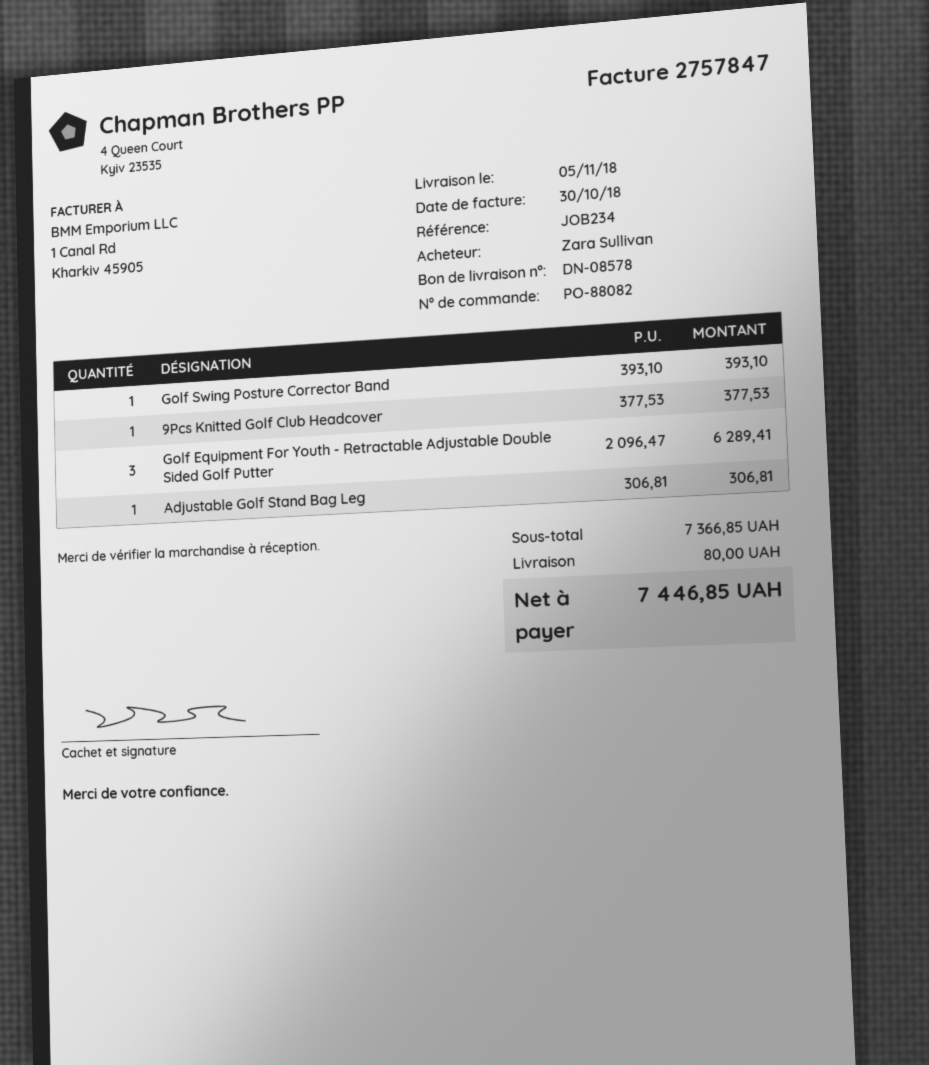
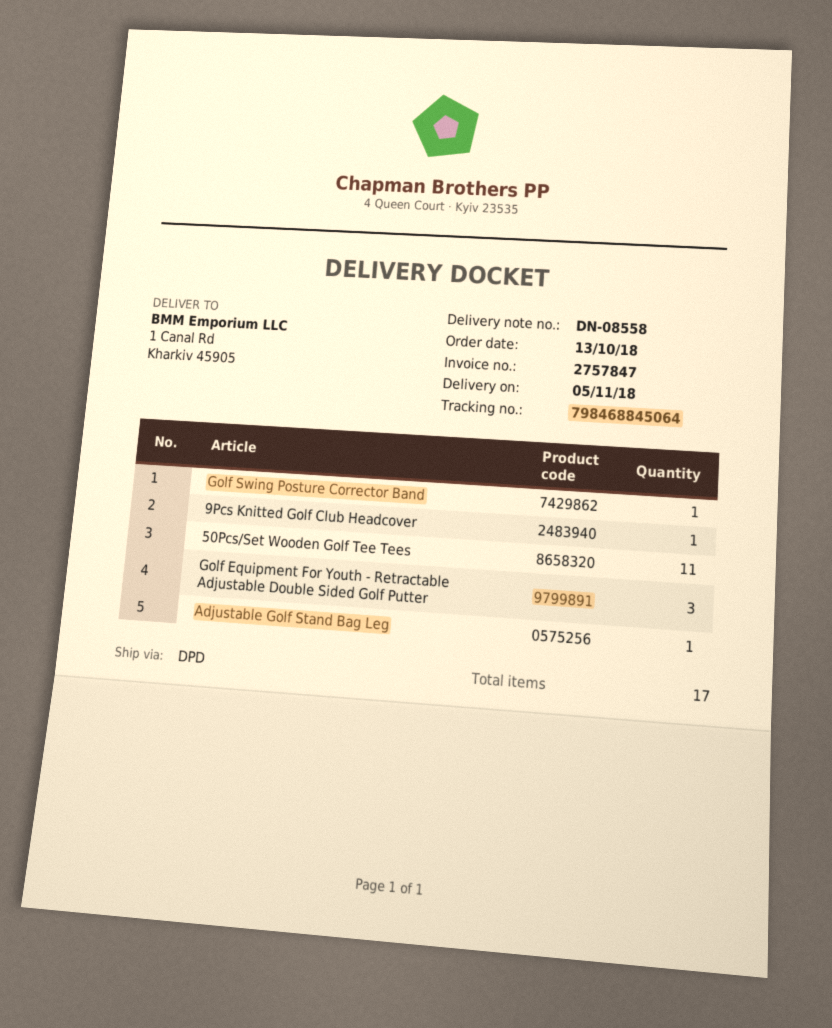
delivery note number: DN-08578 -> DN-08558
50Pcs/Set Wooden Golf Tee Tees: none -> 11

